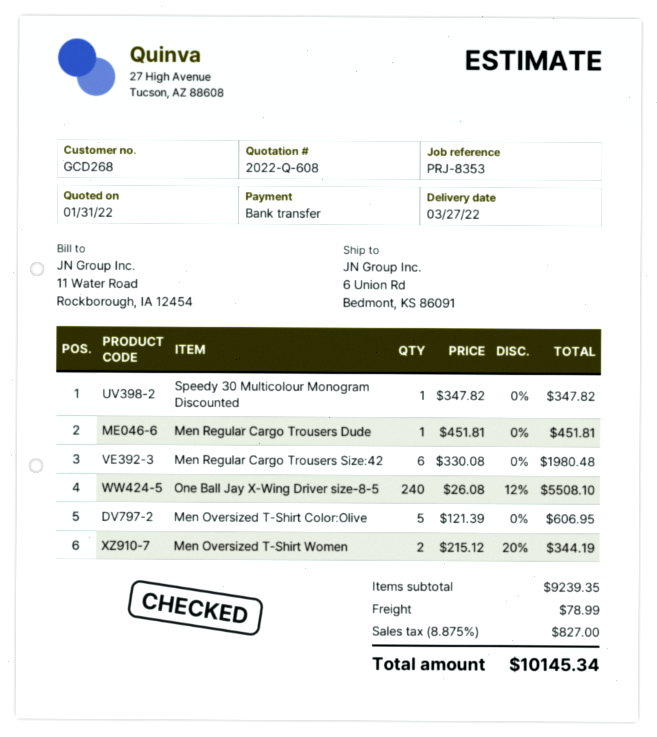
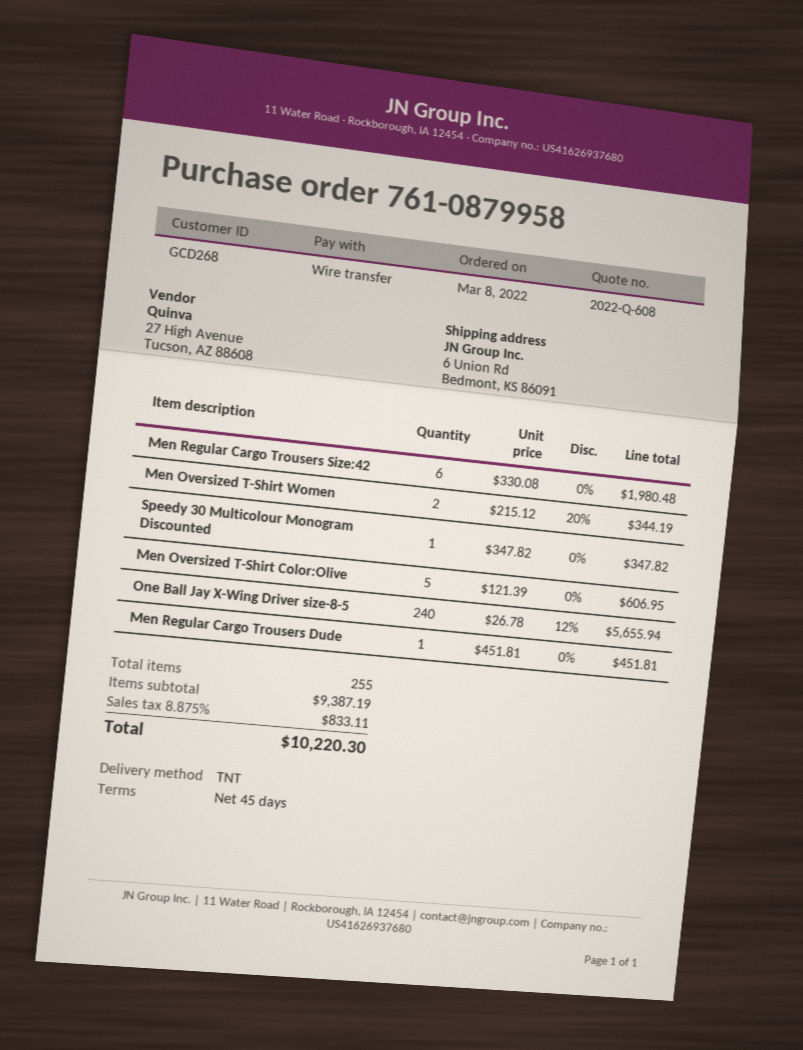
One Ball Jay X-Wing Driver size-8-5: 240 x 26.08 - 12% = 5508.10 -> 240 x 26.78 - 12% = 5655.94
subtotal: 9239.35 -> 9387.19
shipping: 78.99 -> none
tax: 8.875% = 827.00 -> 8.875% = 833.11
total: 10145.34 -> 10220.30

